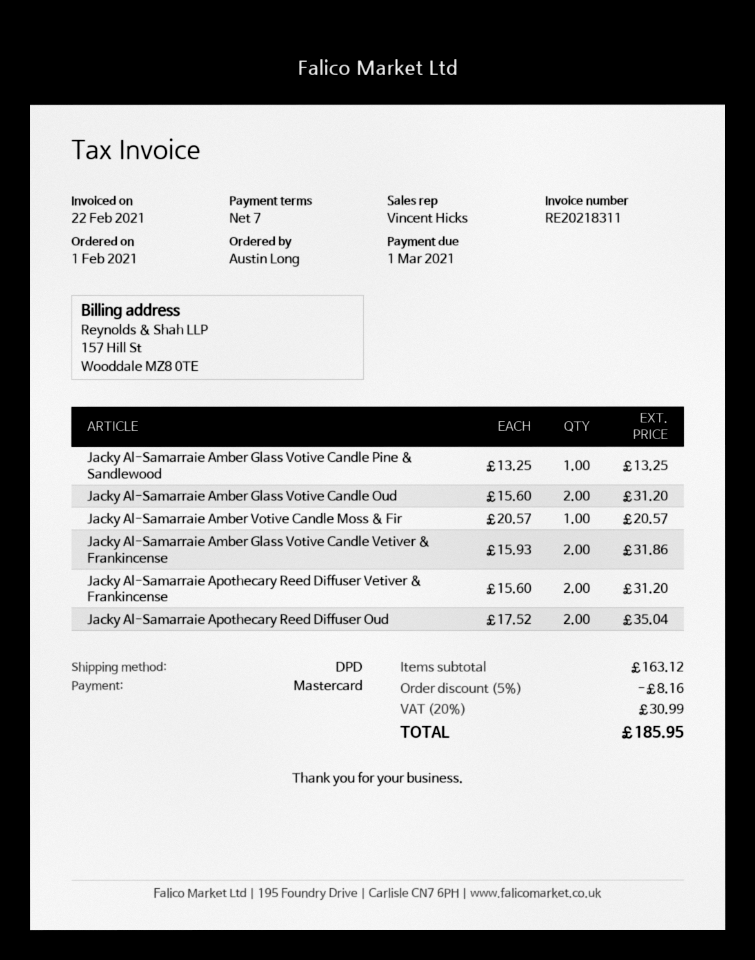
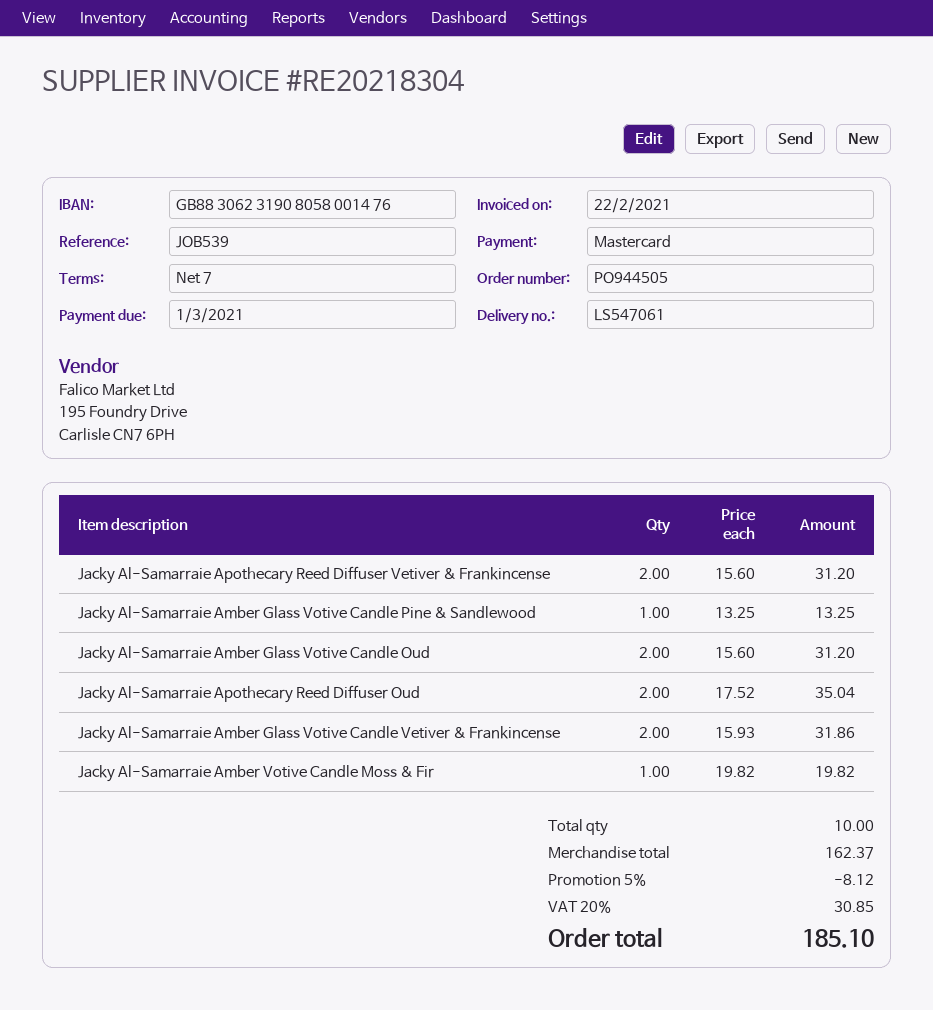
invoice number: RE20218311 -> RE20218304
Jacky Al-Samarraie Amber Votive Candle Moss & Fir: 1 x 20.57 = 20.57 -> 1 x 19.82 = 19.82
subtotal: 163.12 -> 162.37
discount: 5% = 8.16 -> 5% = 8.12
tax: 20% = 30.99 -> 20% = 30.85
total: 185.95 -> 185.10

